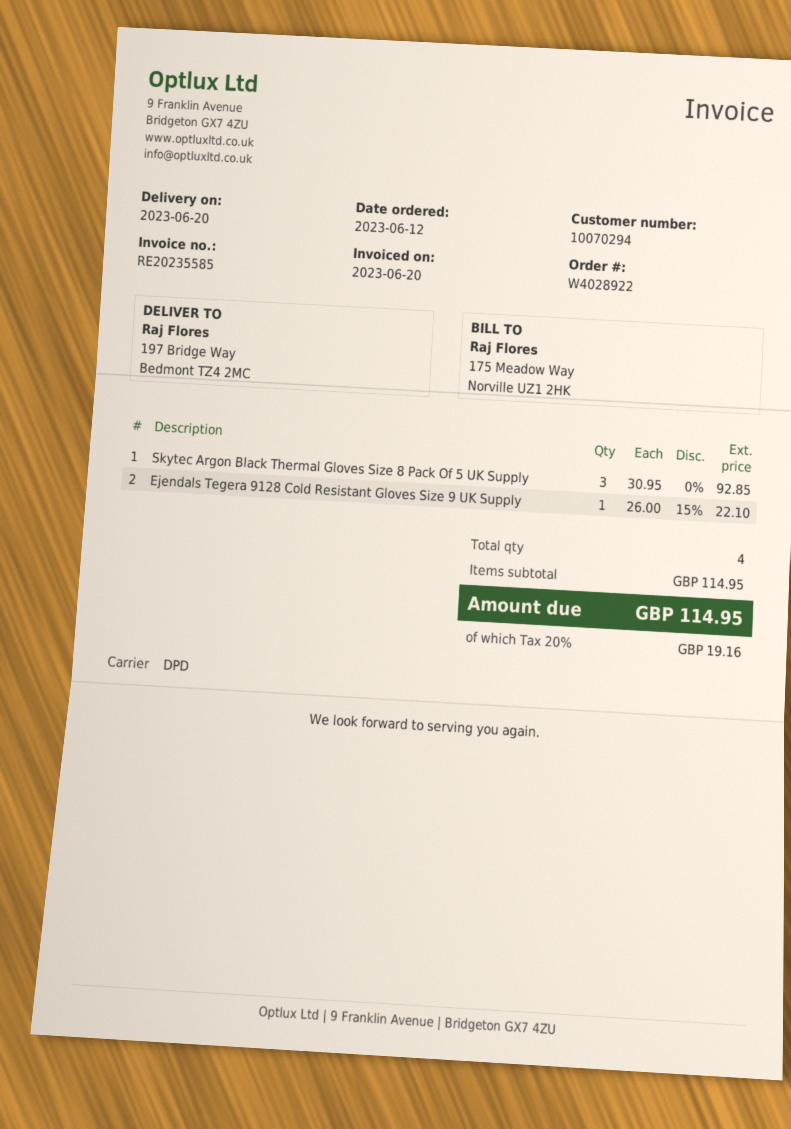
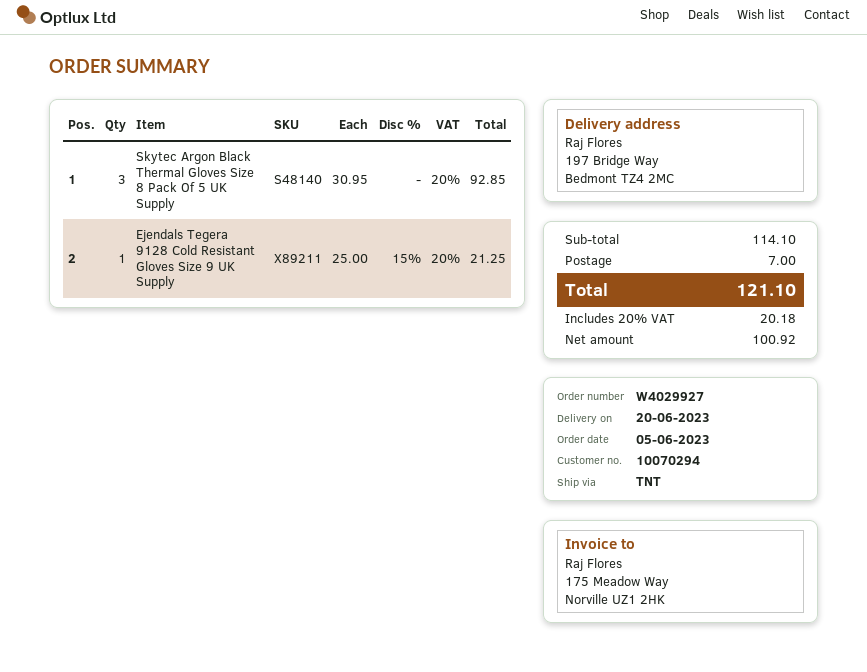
order number: W4028922 -> W4029927
order date: 2023-06-12 -> 2023-06-05
shipping method: DPD -> TNT
Ejendals Tegera 9128 Cold Resistant Gloves Size 9 UK Supply: 1 x 26.00 - 15% = 22.10 -> 1 x 25.00 - 15% = 21.25
subtotal: 114.95 -> 114.10
shipping: none -> 7.00
tax: 20% = 19.16 -> 20% = 20.18
total: 114.95 -> 121.10

